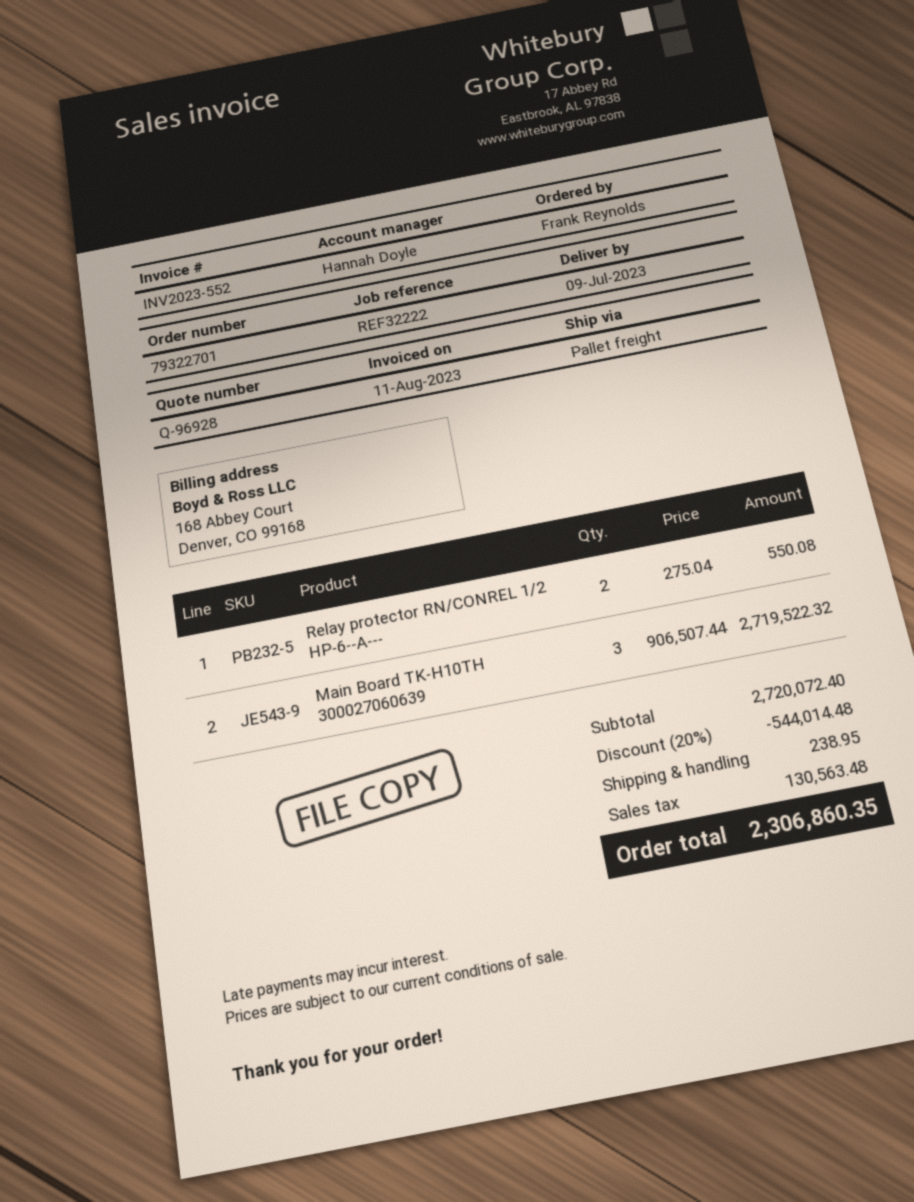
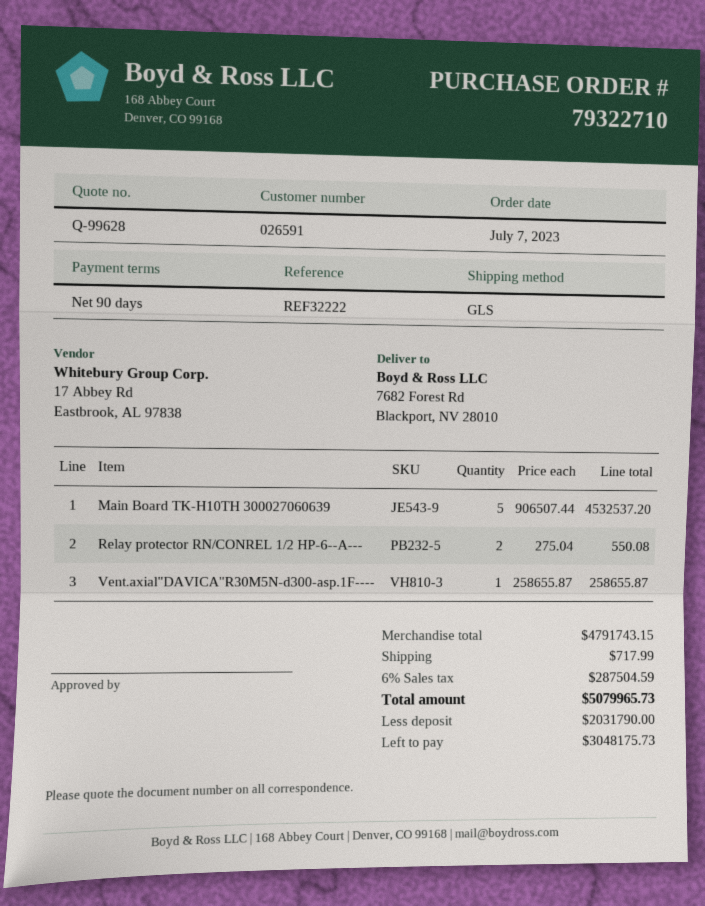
quote number: Q-96928 -> Q-99628
order number: 79322701 -> 79322710
shipping method: pallet freight -> GLS
Main Board TK-H10TH 300027060639: 3 x 906507.44 = 2719522.32 -> 5 x 906507.44 = 4532537.20
Vent.axial"DAVICA"R30M5N-d300-asp.1F----: none -> 1 x 258655.87 = 258655.87
subtotal: 2720072.40 -> 4791743.15
discount: 20% = 544014.48 -> none
shipping: 238.95 -> 717.99
tax: 130563.48 -> 287504.59
total: 2306860.35 -> 5079965.73

